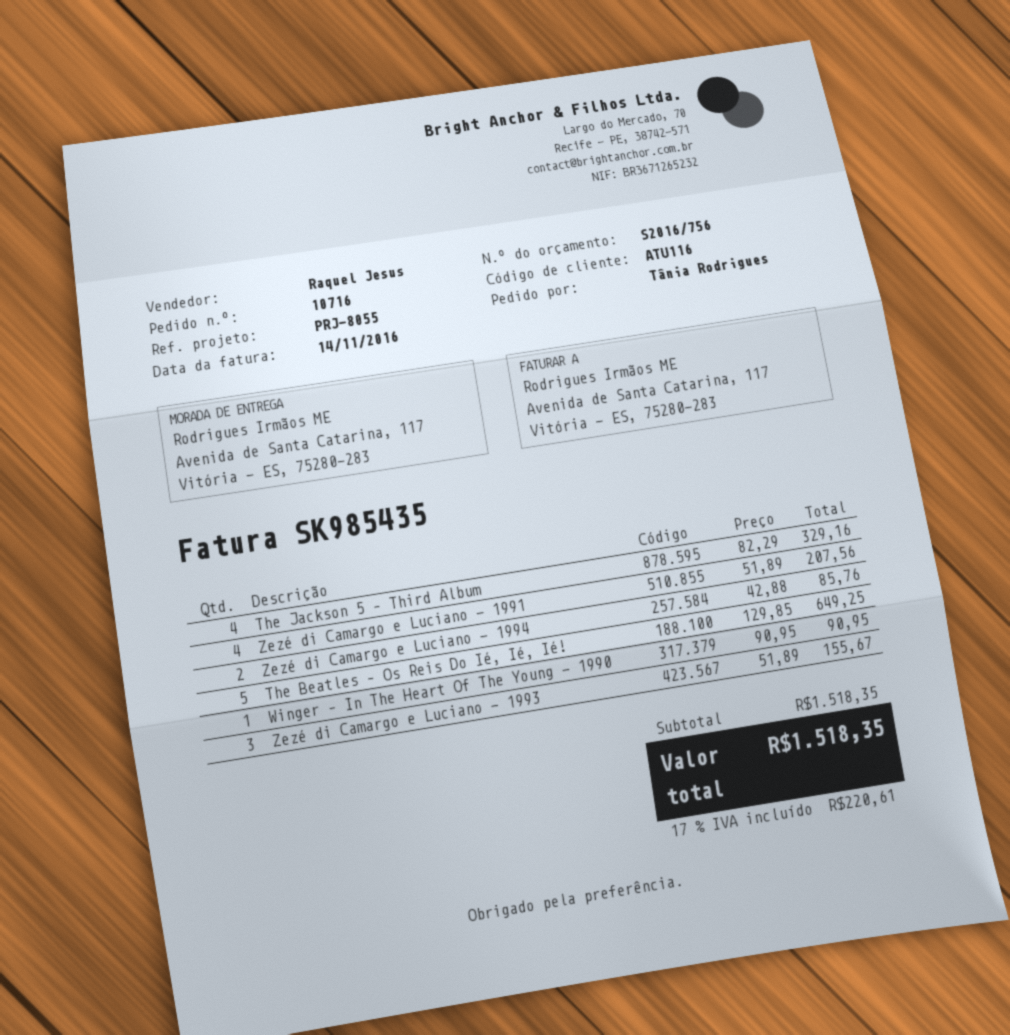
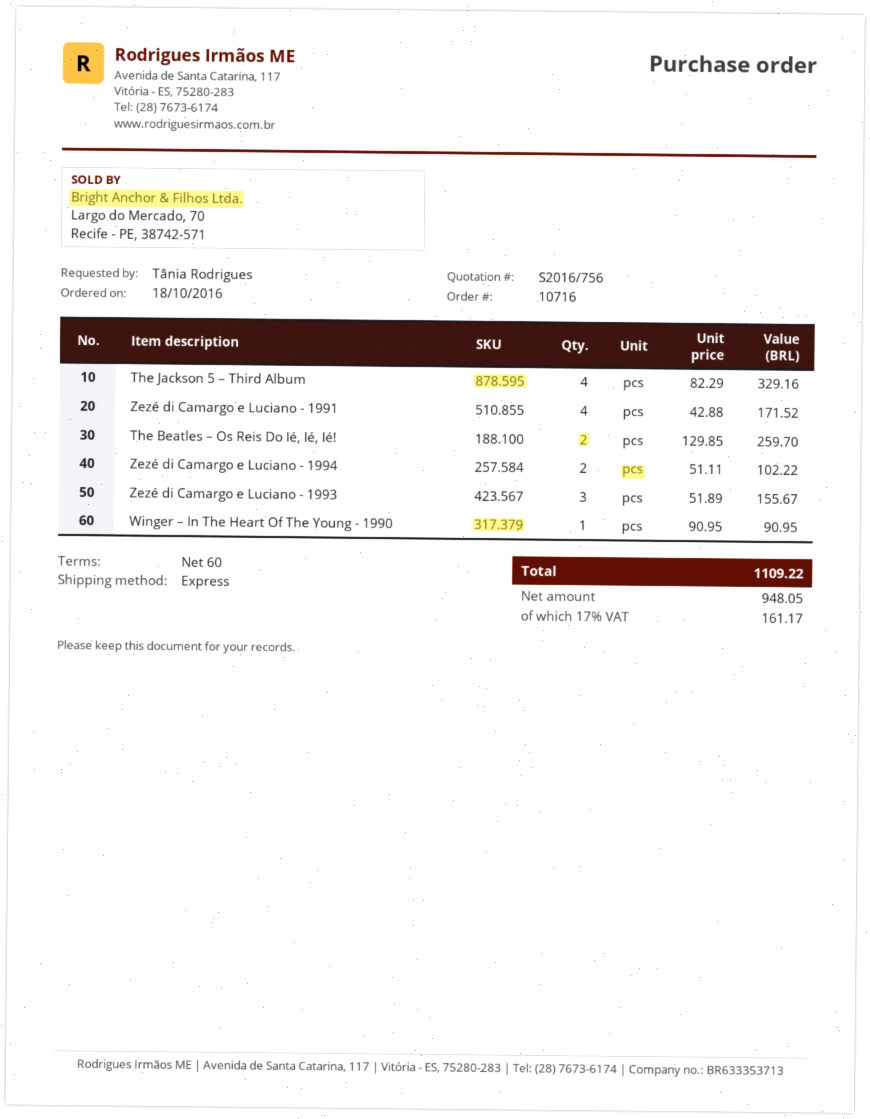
Zezé di Camargo e Luciano - 1991: 4 x 51.89 = 207.56 -> 4 x 42.88 = 171.52
Zezé di Camargo e Luciano - 1994: 2 x 42.88 = 85.76 -> 2 x 51.11 = 102.22
The Beatles – Os Reis Do Ié, Ié, Ié!: 5 x 129.85 = 649.25 -> 2 x 129.85 = 259.70
tax: 17% = 220.61 -> 17% = 161.17
total: 1518.35 -> 1109.22

